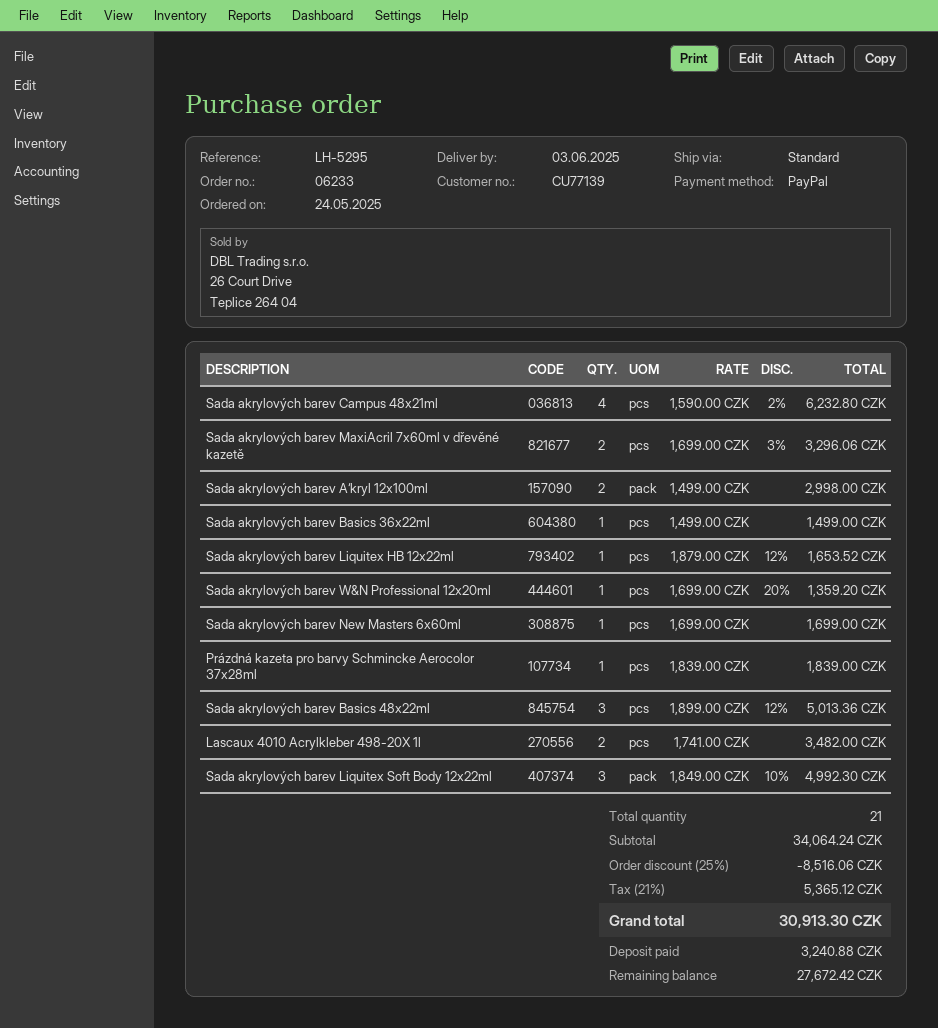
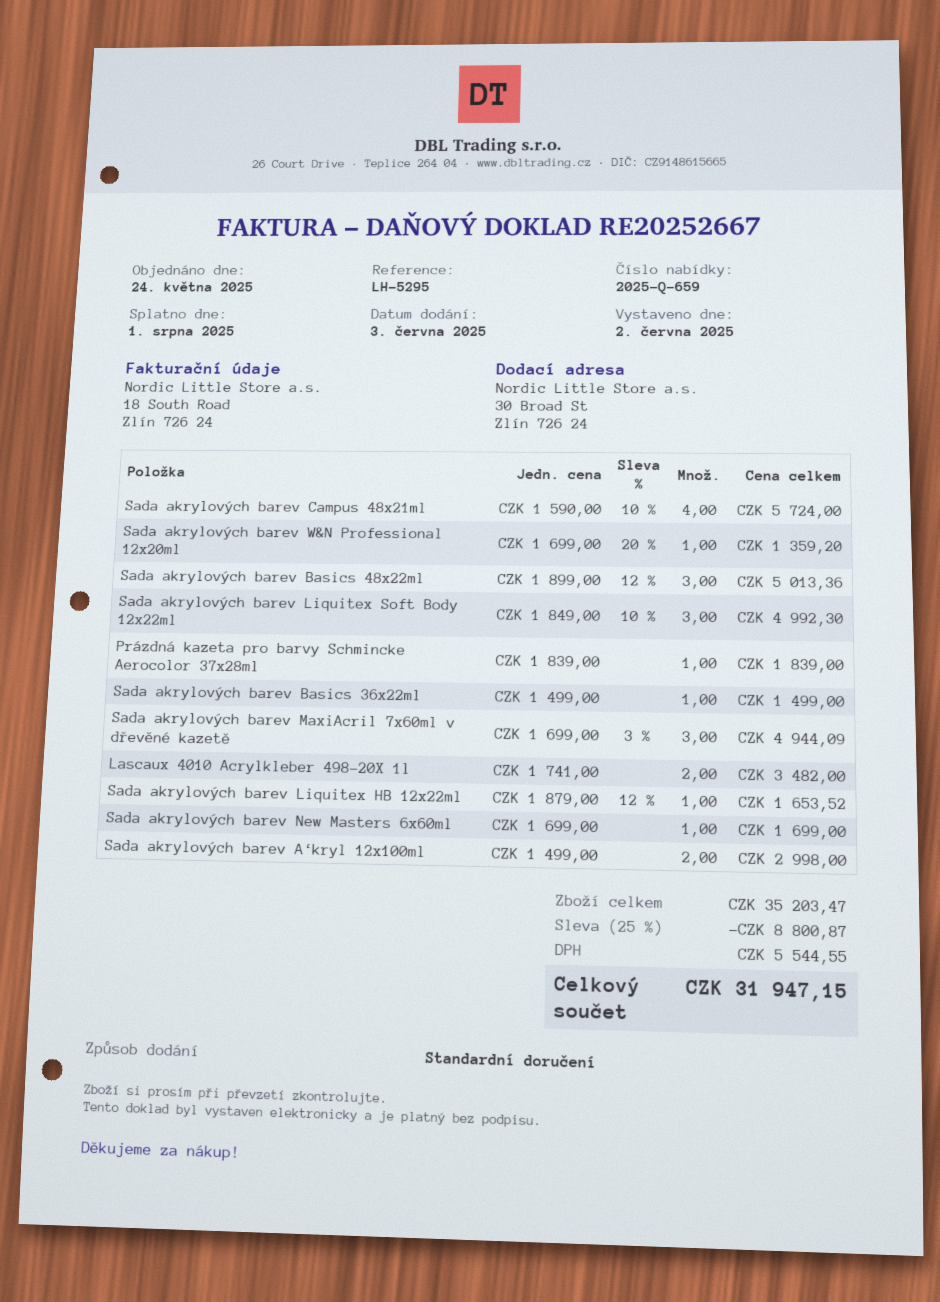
Sada akrylových barev Campus 48x21ml: 4 x 1590.00 - 2% = 6232.80 -> 4 x 1590.00 - 10% = 5724.00
Sada akrylových barev MaxiAcril 7x60ml v dřevěné kazetě: 2 x 1699.00 - 3% = 3296.06 -> 3 x 1699.00 - 3% = 4944.09
subtotal: 34064.24 -> 35203.47
discount: 25% = 8516.06 -> 25% = 8800.87
tax: 5365.12 -> 5544.55
total: 30913.30 -> 31947.15

